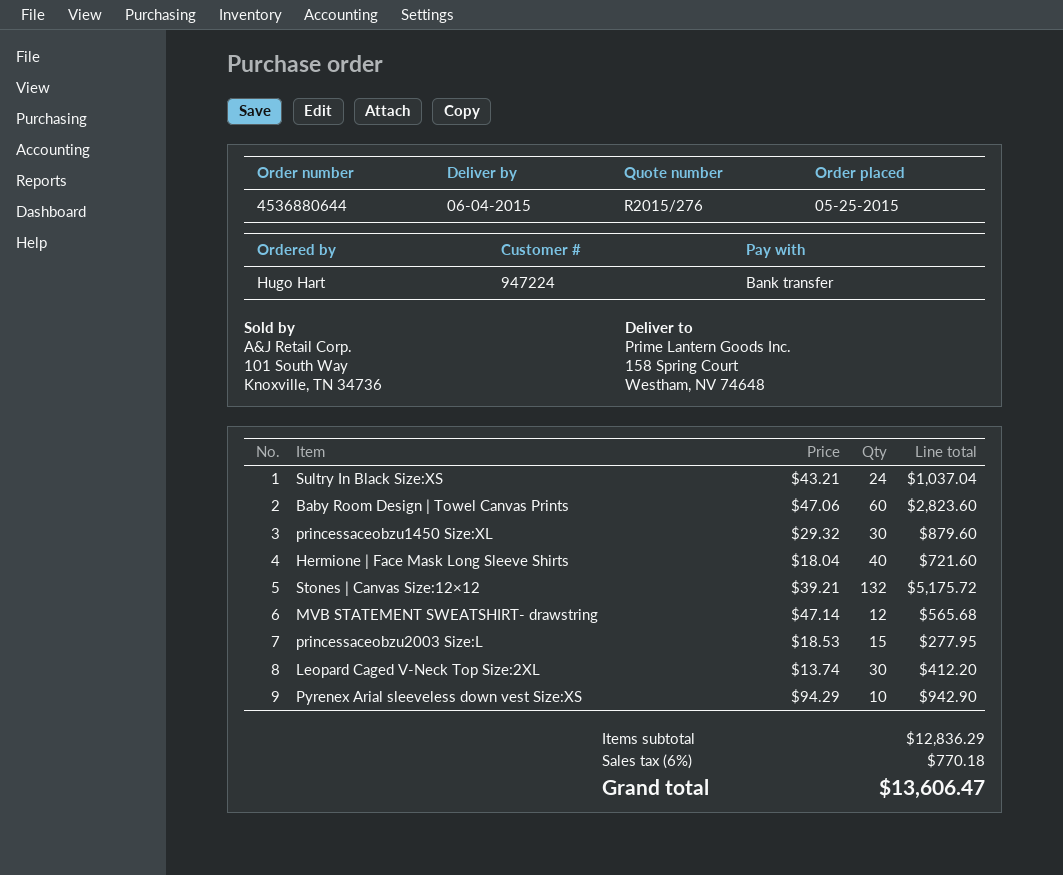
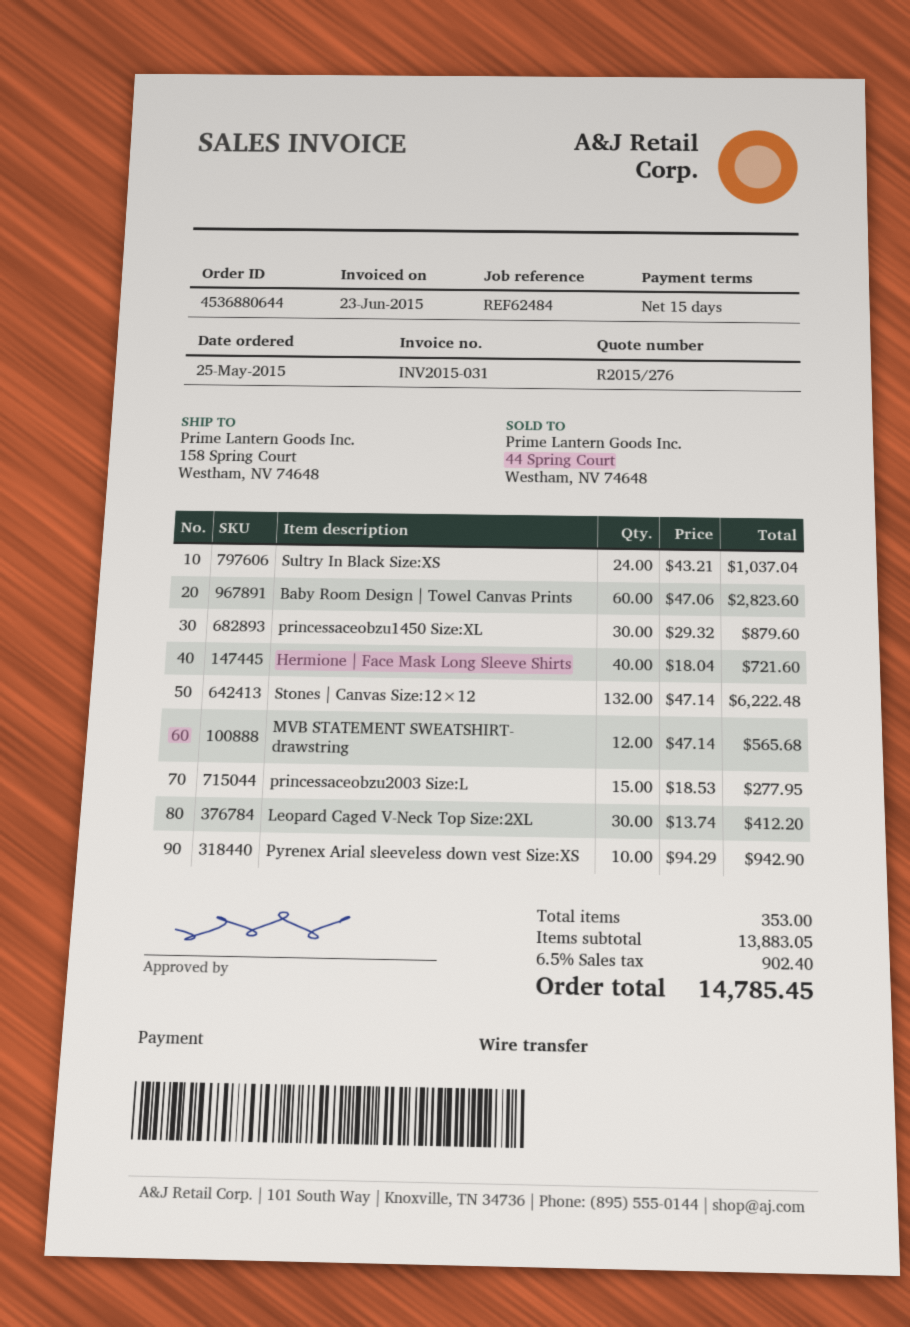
Stones | Canvas Size:12×12: 132 x 39.21 = 5175.72 -> 132 x 47.14 = 6222.48
subtotal: 12836.29 -> 13883.05
tax: 6% = 770.18 -> 6.5% = 902.40
total: 13606.47 -> 14785.45

